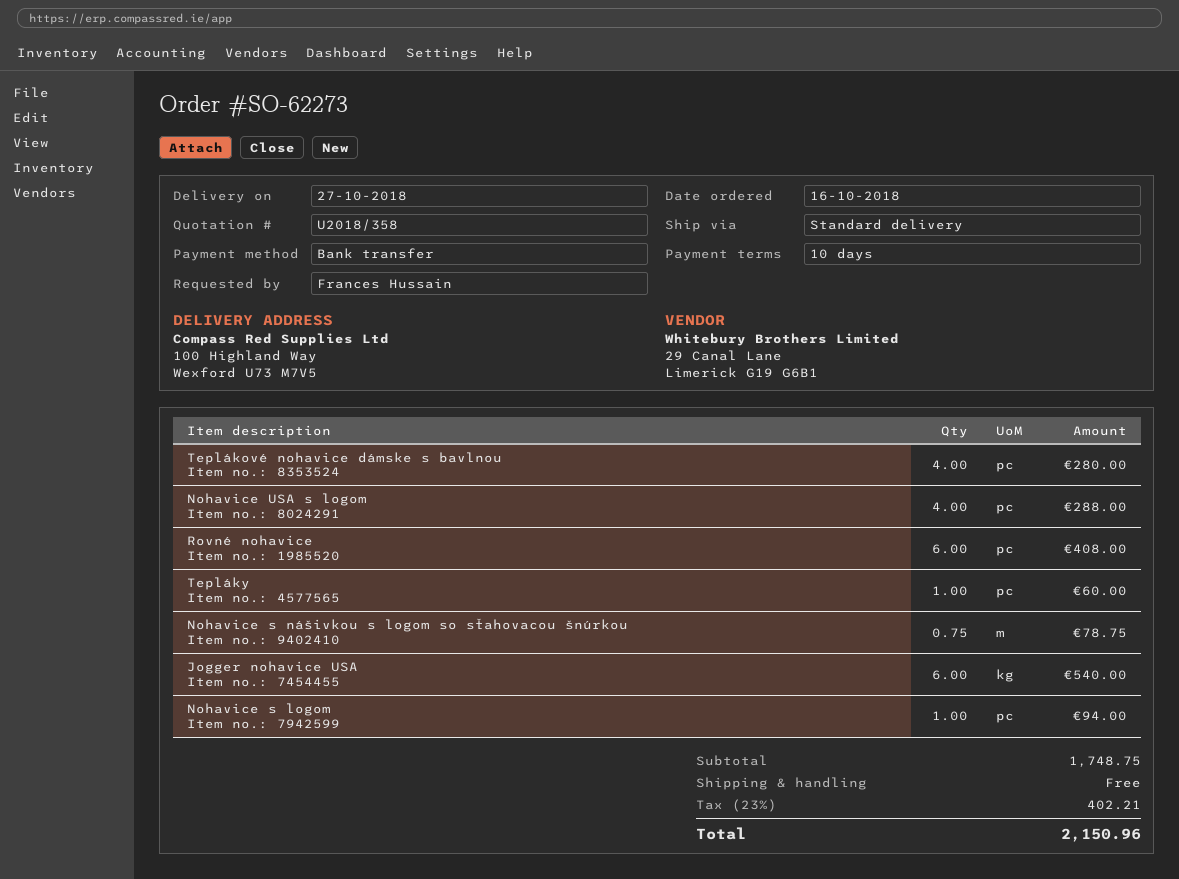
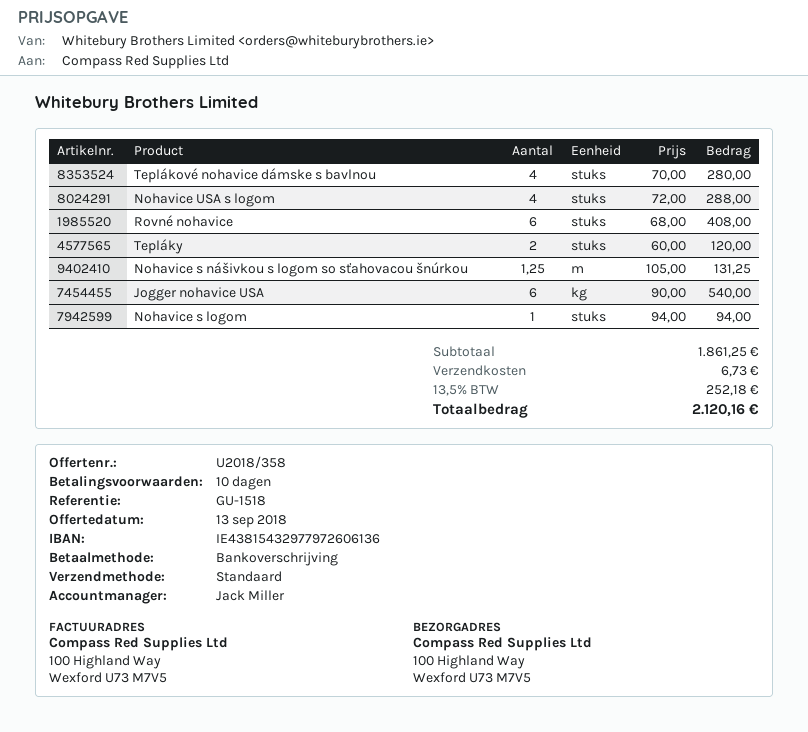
Tepláky: 1 for 60.00 -> 2 for 120.00
Nohavice s nášivkou s logom so sťahovacou šnúrkou: 0.75 for 78.75 -> 1.25 for 131.25
subtotal: 1748.75 -> 1861.25
shipping: 0.00 -> 6.73
tax: 23% = 402.21 -> 13.5% = 252.18
total: 2150.96 -> 2120.16

